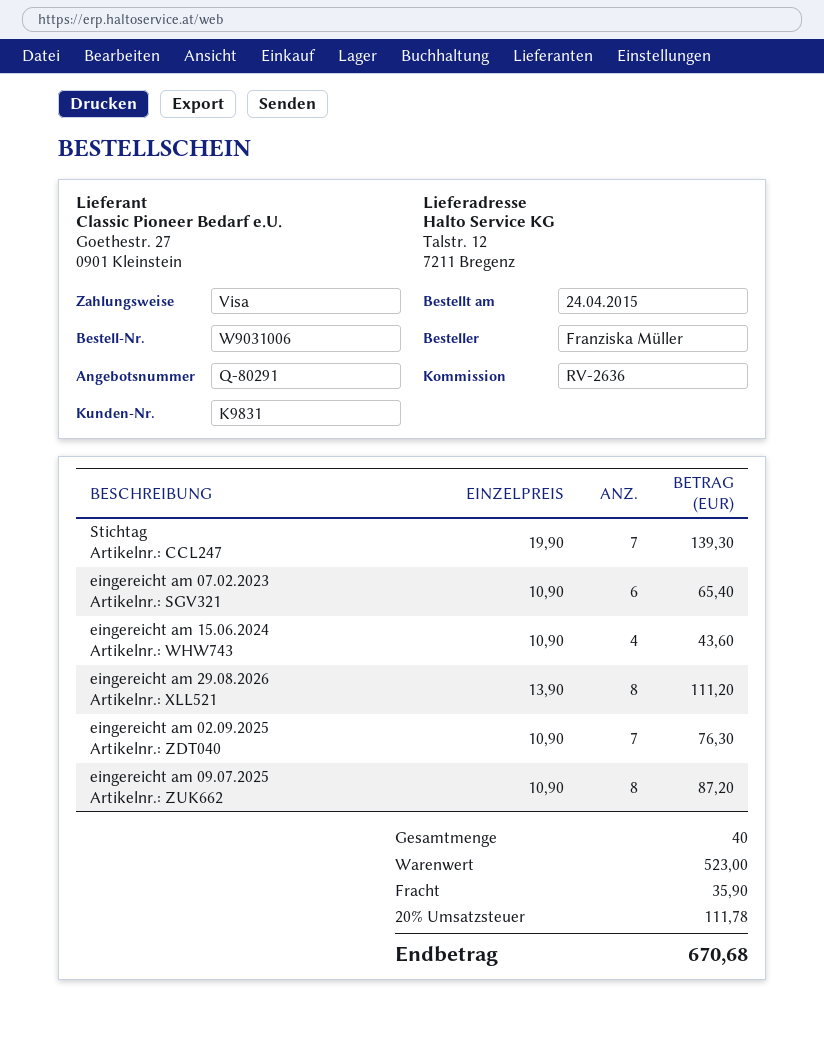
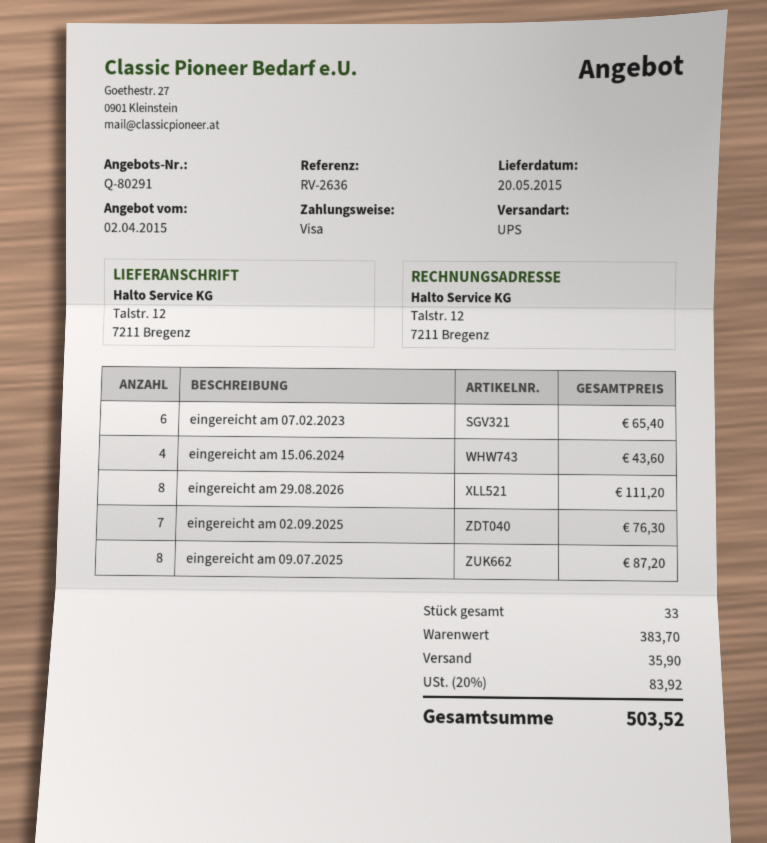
Stichtag: 7 for 139.30 -> none
total quantity: 40 -> 33
subtotal: 523.00 -> 383.70
tax: 20% = 111.78 -> 20% = 83.92
total: 670.68 -> 503.52

